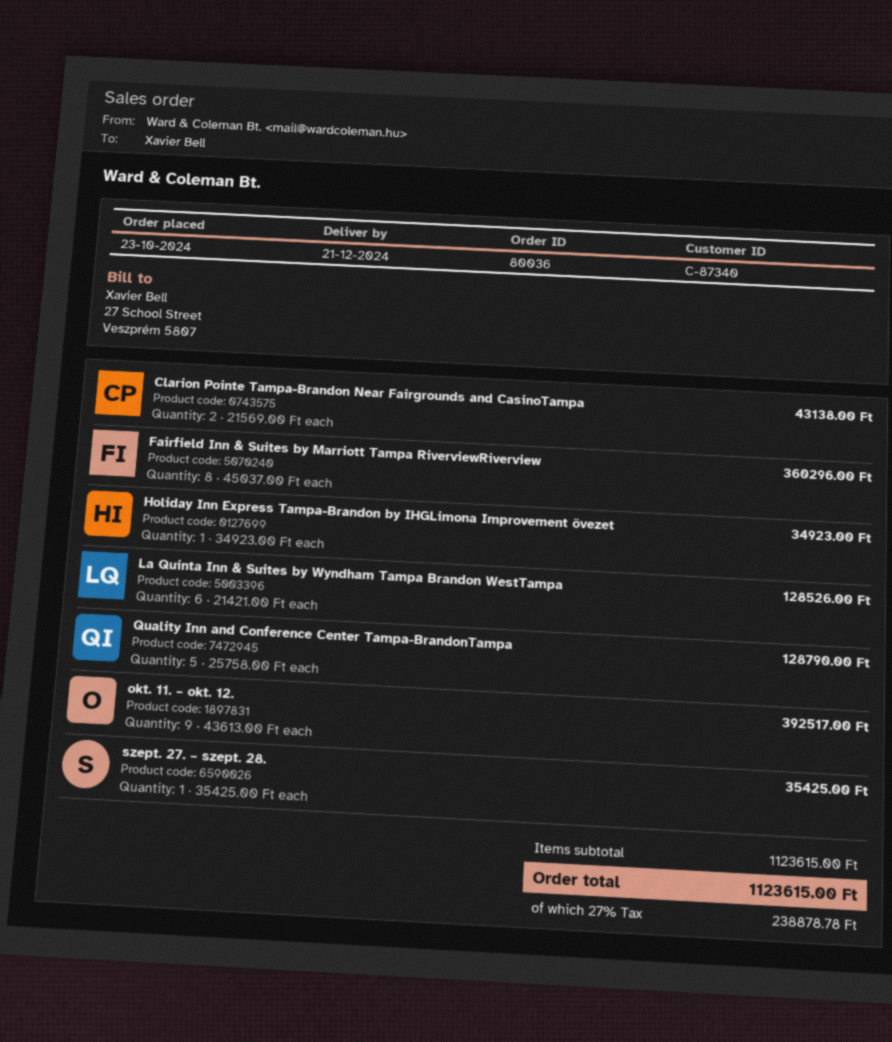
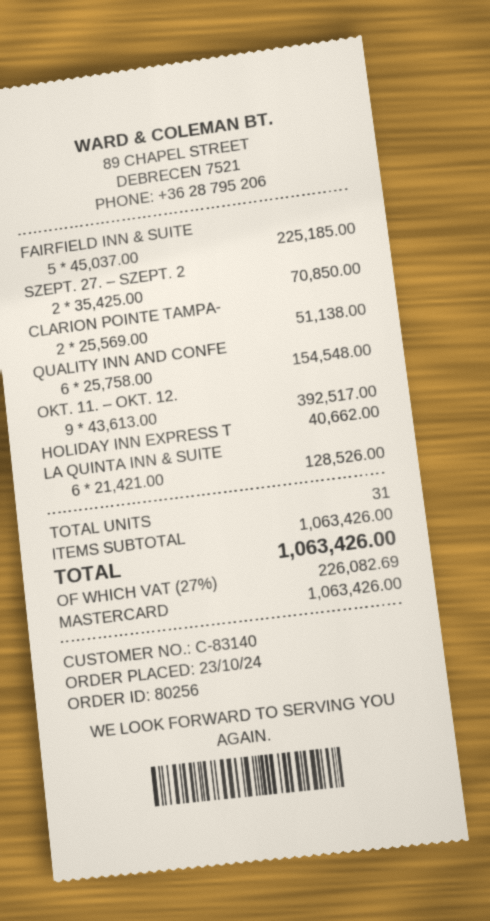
order number: 80036 -> 80256
customer number: C-87340 -> C-83140
Clarion Pointe Tampa-Brandon Near Fairgrounds and CasinoTampa: 2 x 21569.00 = 43138.00 -> 2 x 25569.00 = 51138.00
Fairfield Inn & Suites by Marriott Tampa RiverviewRiverview: 8 x 45037.00 = 360296.00 -> 5 x 45037.00 = 225185.00
Holiday Inn Express Tampa-Brandon by IHGLimona Improvement övezet: 1 x 34923.00 = 34923.00 -> 1 x 40662.00 = 40662.00
Quality Inn and Conference Center Tampa-BrandonTampa: 5 x 25758.00 = 128790.00 -> 6 x 25758.00 = 154548.00
szept. 27. – szept. 28.: 1 x 35425.00 = 35425.00 -> 2 x 35425.00 = 70850.00
subtotal: 1123615.00 -> 1063426.00
tax: 27% = 238878.78 -> 27% = 226082.69
total: 1123615.00 -> 1063426.00

